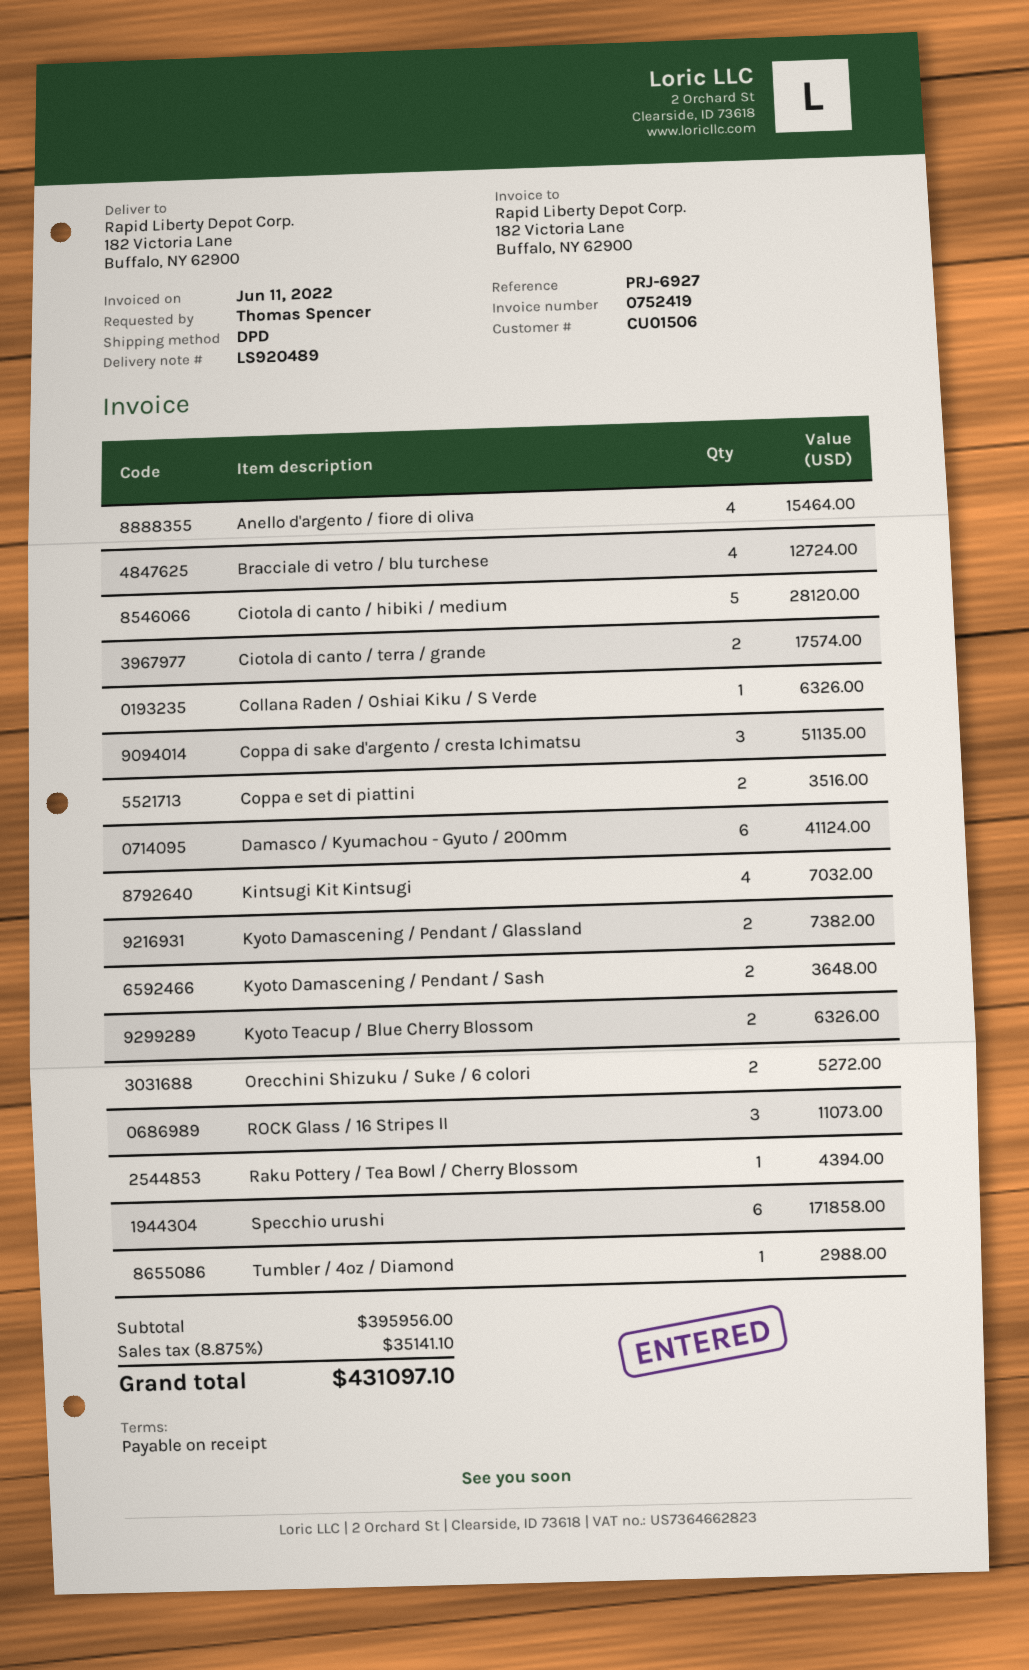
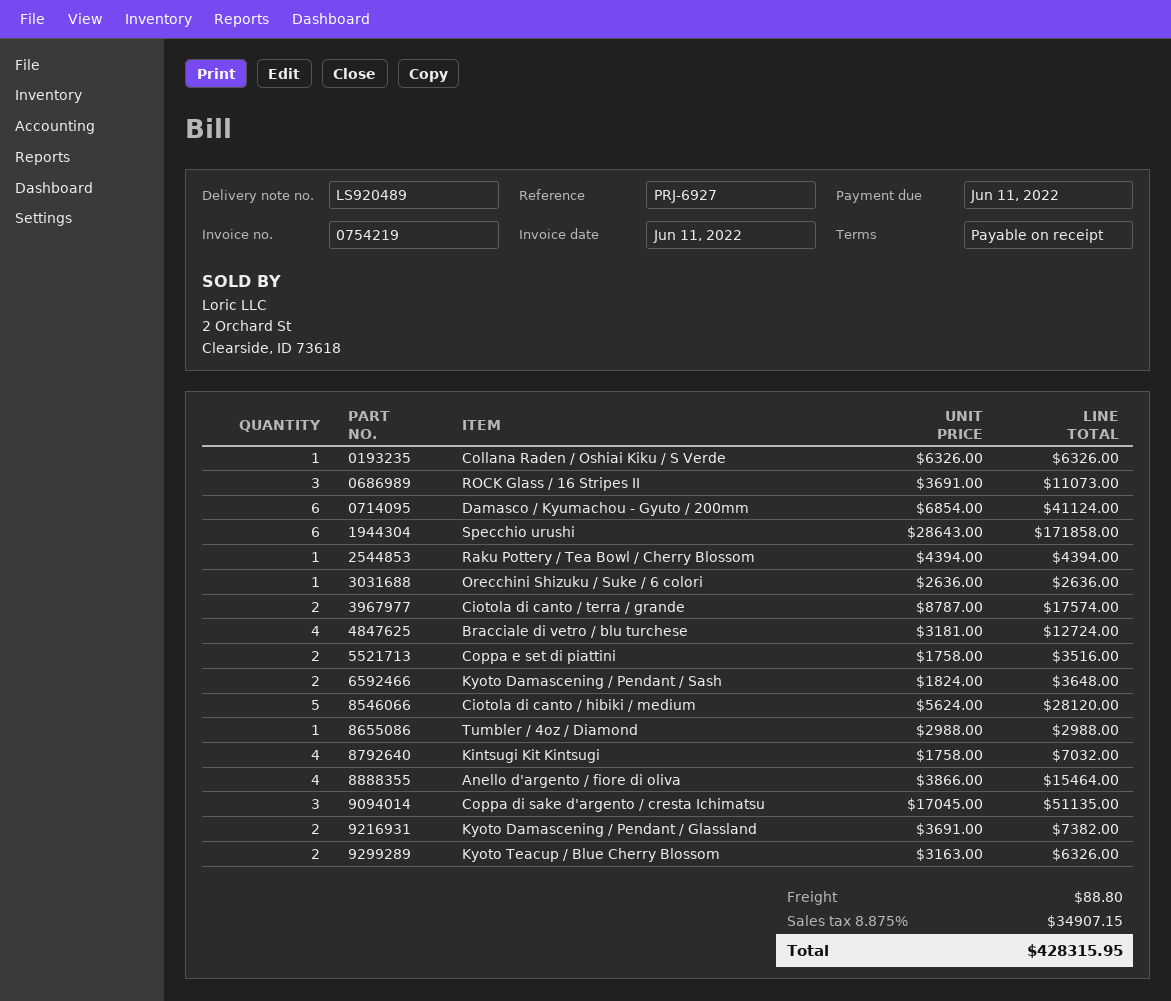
invoice number: 0752419 -> 0754219
Orecchini Shizuku / Suke / 6 colori: 2 for 5272.00 -> 1 for 2636.00
shipping: none -> 88.80
tax: 8.875% = 35141.10 -> 8.875% = 34907.15
total: 431097.10 -> 428315.95

